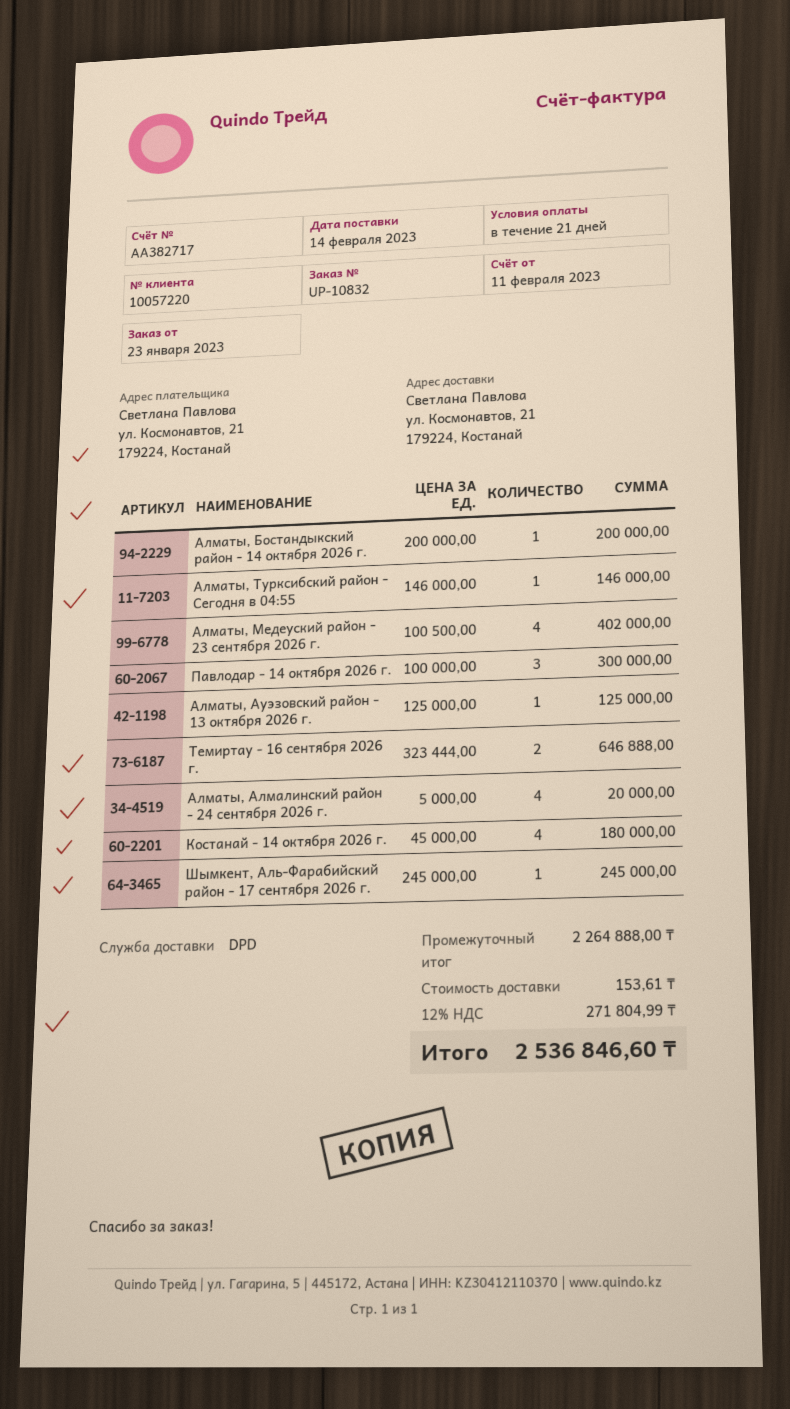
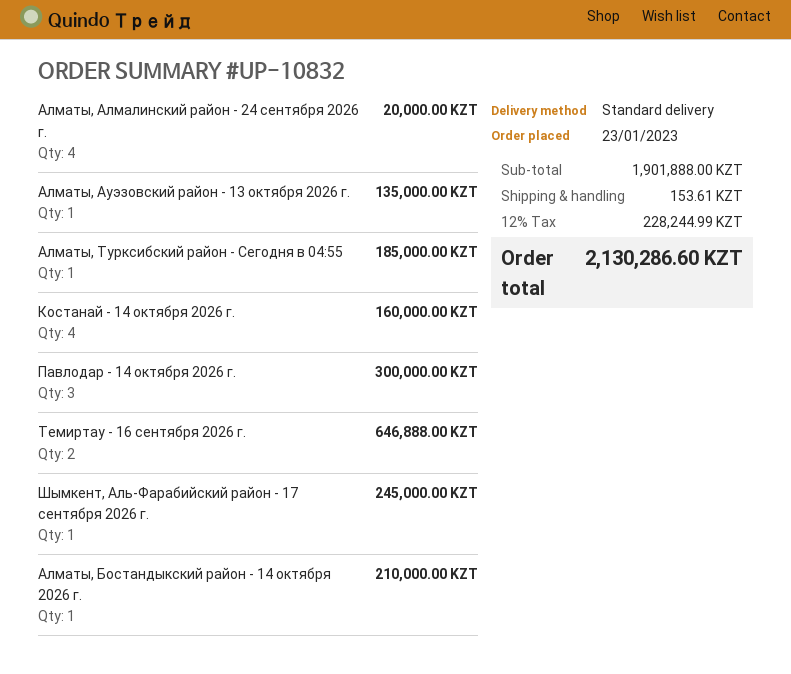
shipping method: DPD -> standard
Алматы, Бостандыкский район - 14 октября 2026 г.: 1 for 200000.00 -> 1 for 210000.00
Алматы, Турксибский район - Сегодня в 04:55: 1 for 146000.00 -> 1 for 185000.00
Алматы, Медеуский район - 23 сентября 2026 г.: 4 for 402000.00 -> none
Алматы, Ауэзовский район - 13 октября 2026 г.: 1 for 125000.00 -> 1 for 135000.00
Костанай - 14 октября 2026 г.: 4 for 180000.00 -> 4 for 160000.00
subtotal: 2264888.00 -> 1901888.00
tax: 12% = 271804.99 -> 12% = 228244.99
total: 2536846.60 -> 2130286.60

